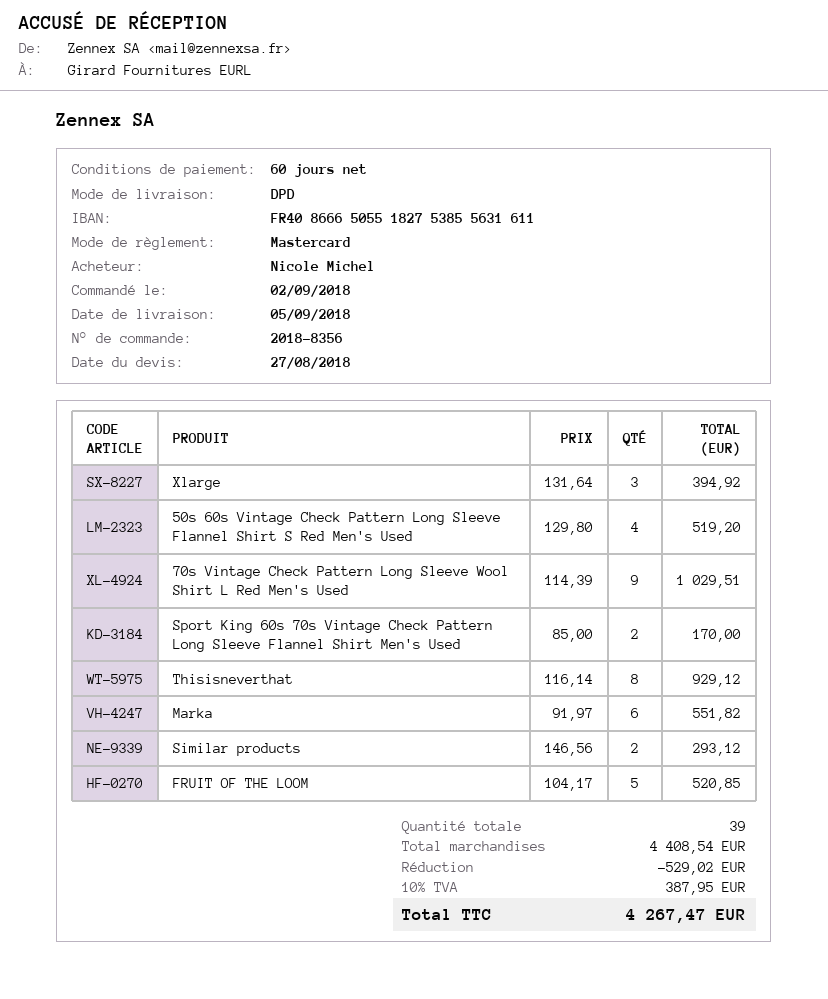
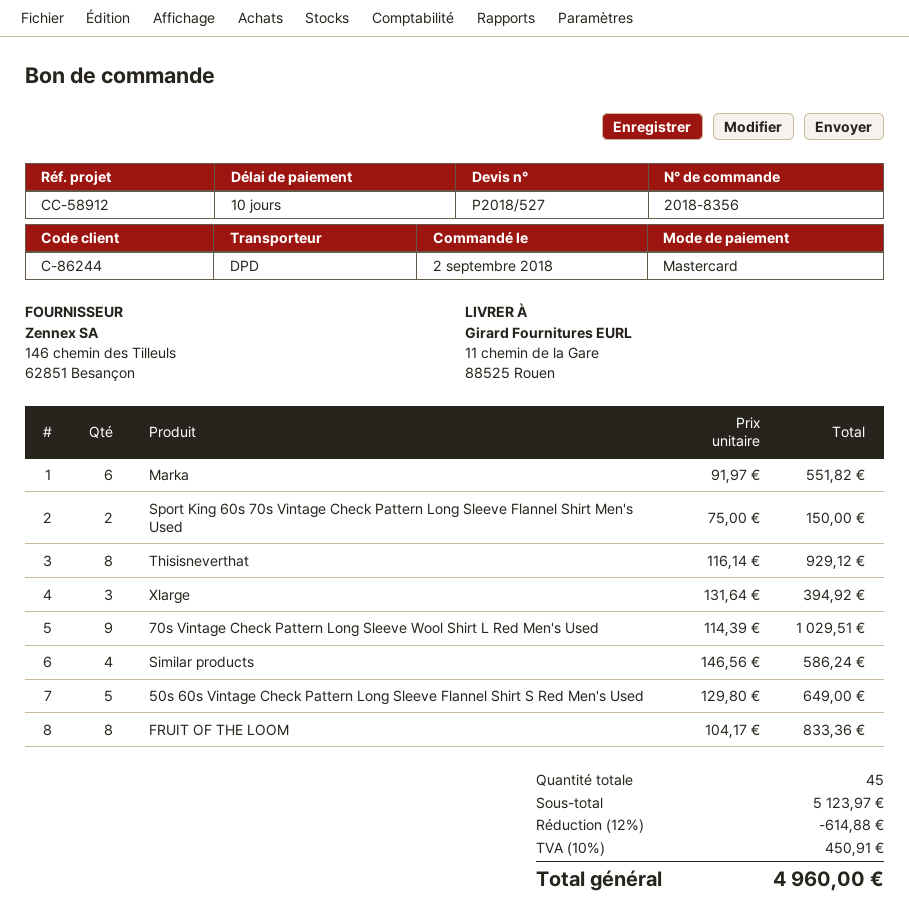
payment terms: 60 days -> 10 days
50s 60s Vintage Check Pattern Long Sleeve Flannel Shirt S Red Men's Used: 4 x 129.80 = 519.20 -> 5 x 129.80 = 649.00
Sport King 60s 70s Vintage Check Pattern Long Sleeve Flannel Shirt Men's Used: 2 x 85.00 = 170.00 -> 2 x 75.00 = 150.00
Similar products: 2 x 146.56 = 293.12 -> 4 x 146.56 = 586.24
FRUIT OF THE LOOM: 5 x 104.17 = 520.85 -> 8 x 104.17 = 833.36
total quantity: 39 -> 45
subtotal: 4408.54 -> 5123.97
discount: 529.02 -> 614.88
tax: 10% = 387.95 -> 10% = 450.91
total: 4267.47 -> 4960.00

